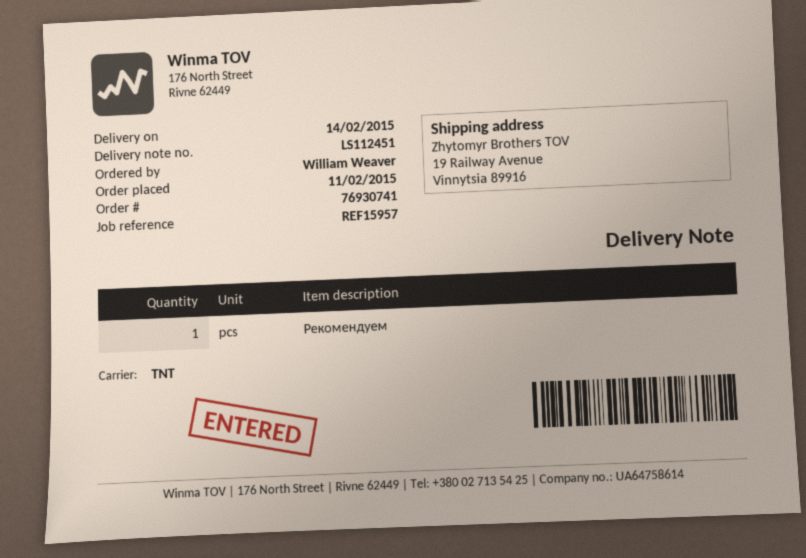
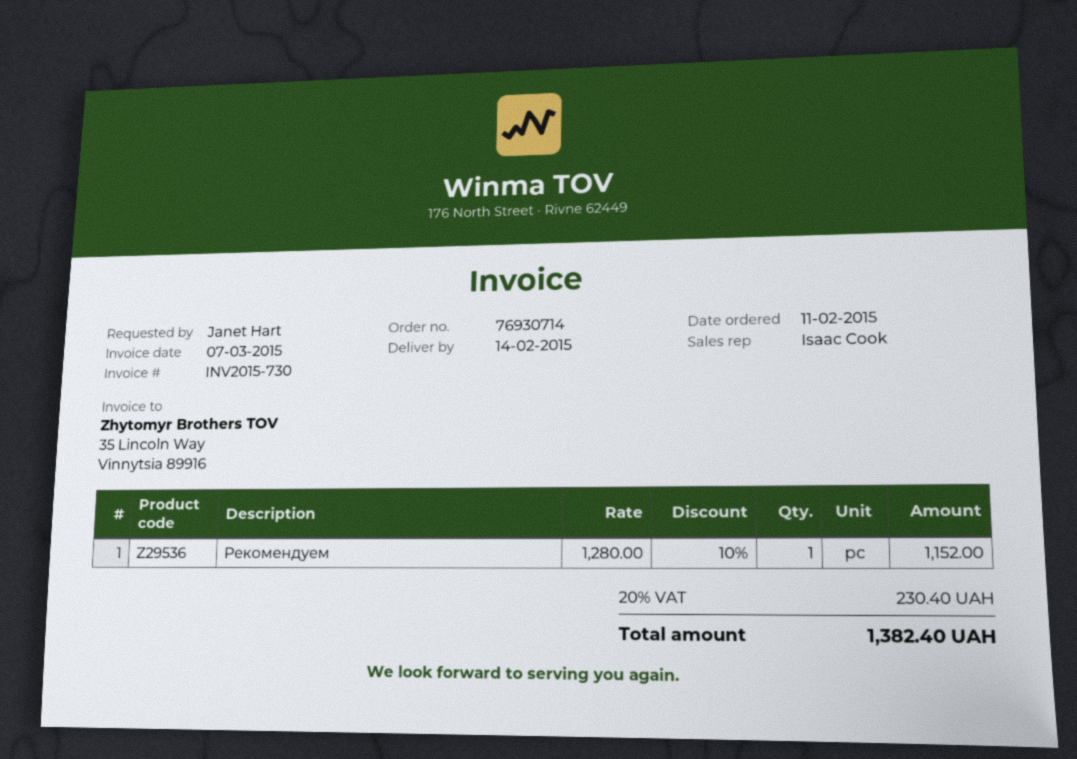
order number: 76930741 -> 76930714
ordered by: William Weaver -> Janet Hart

